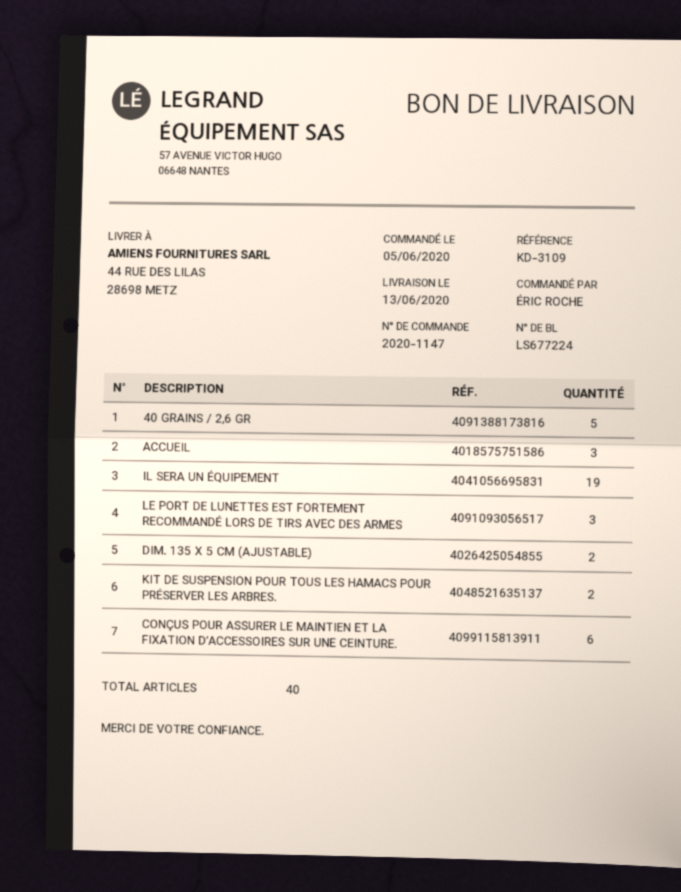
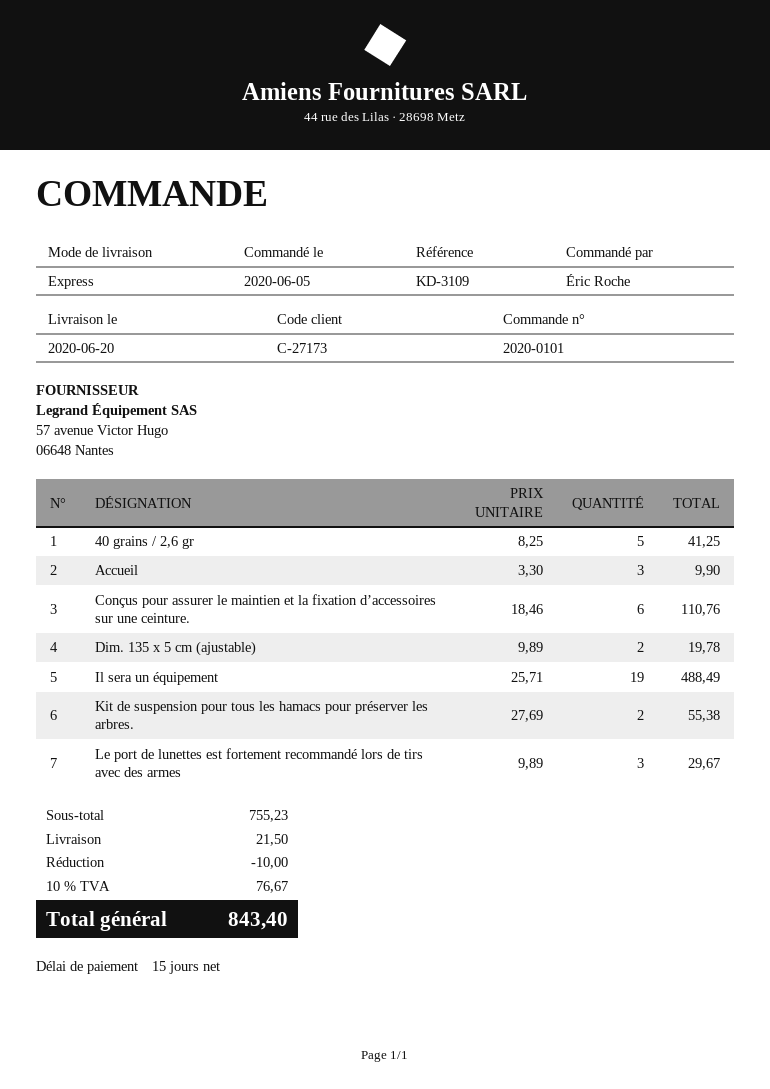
order number: 2020-1147 -> 2020-0101
delivery date: 2020-06-13 -> 2020-06-20

